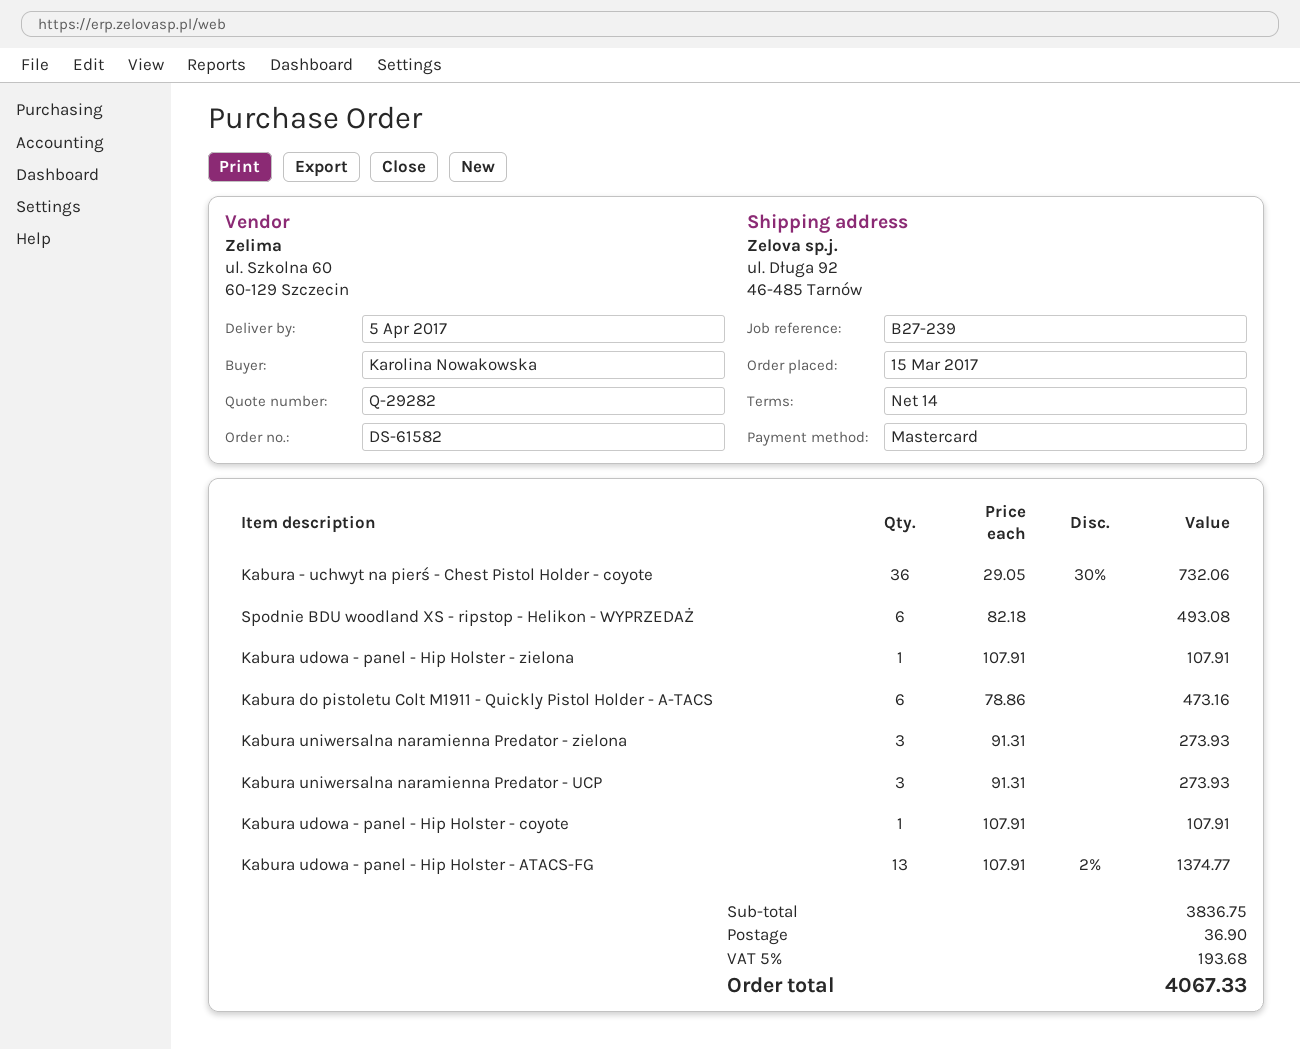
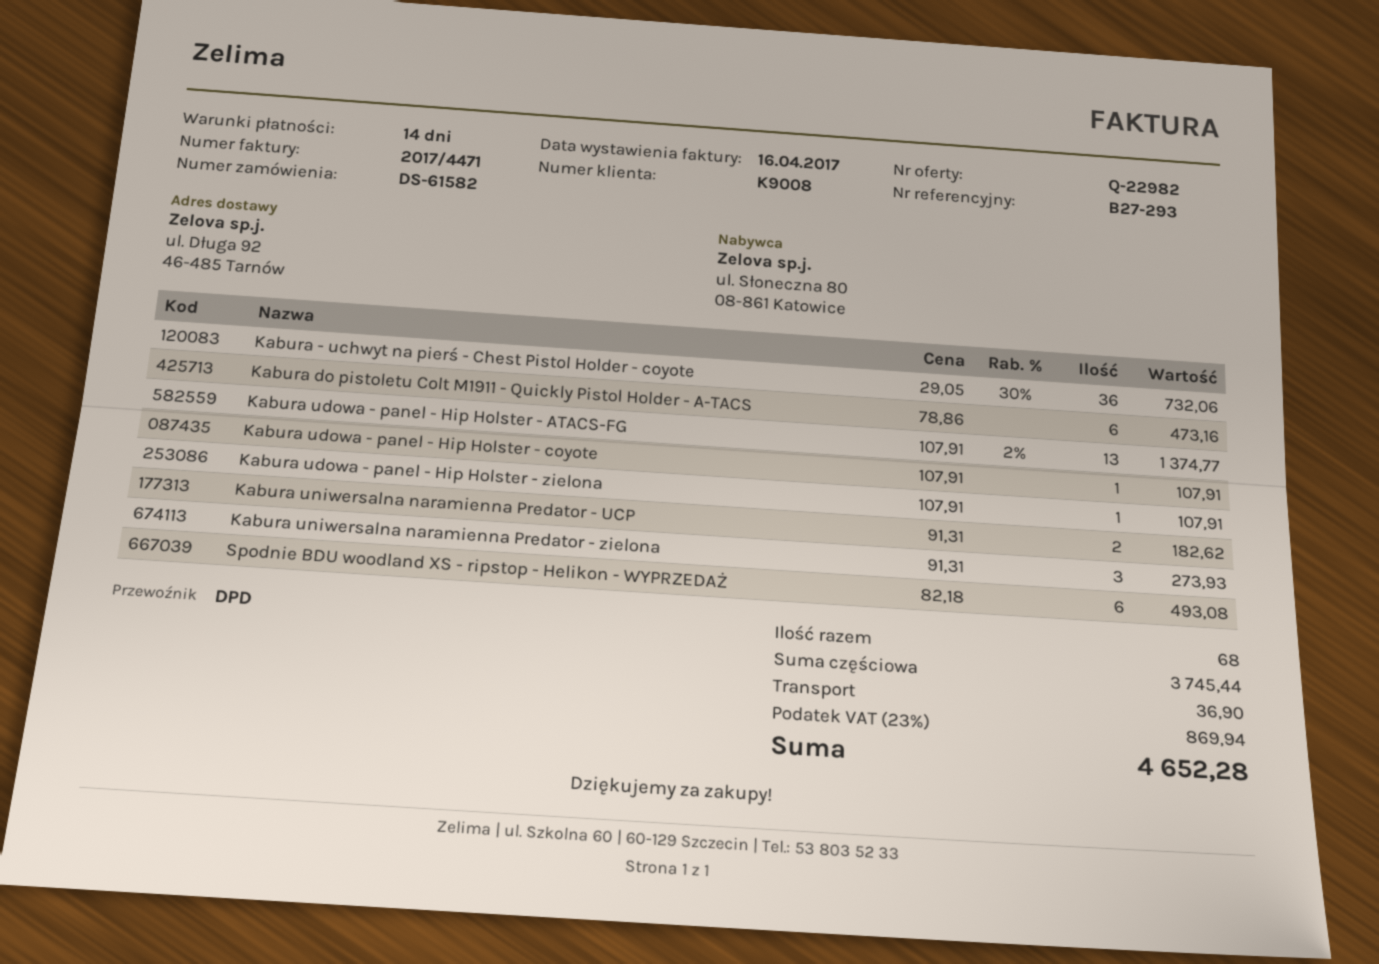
quote number: Q-29282 -> Q-22982
reference: B27-239 -> B27-293
Kabura uniwersalna naramienna Predator - UCP: 3 x 91.31 = 273.93 -> 2 x 91.31 = 182.62
subtotal: 3836.75 -> 3745.44
tax: 5% = 193.68 -> 23% = 869.94
total: 4067.33 -> 4652.28

